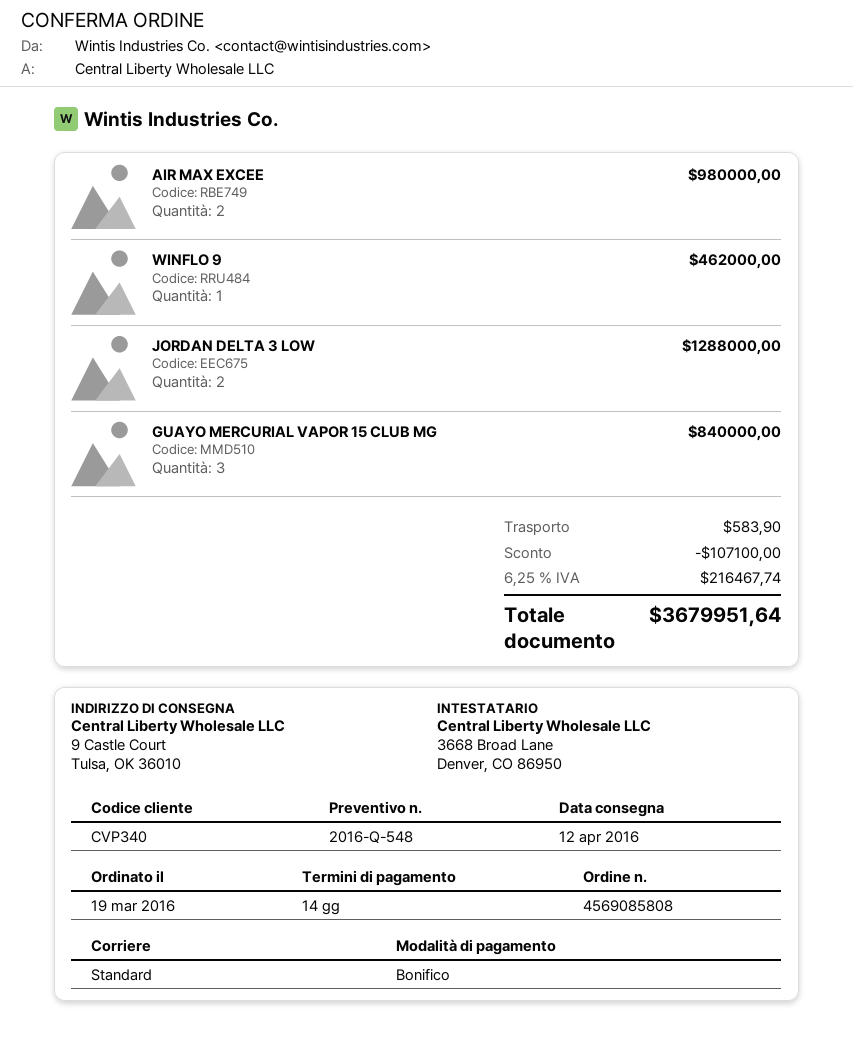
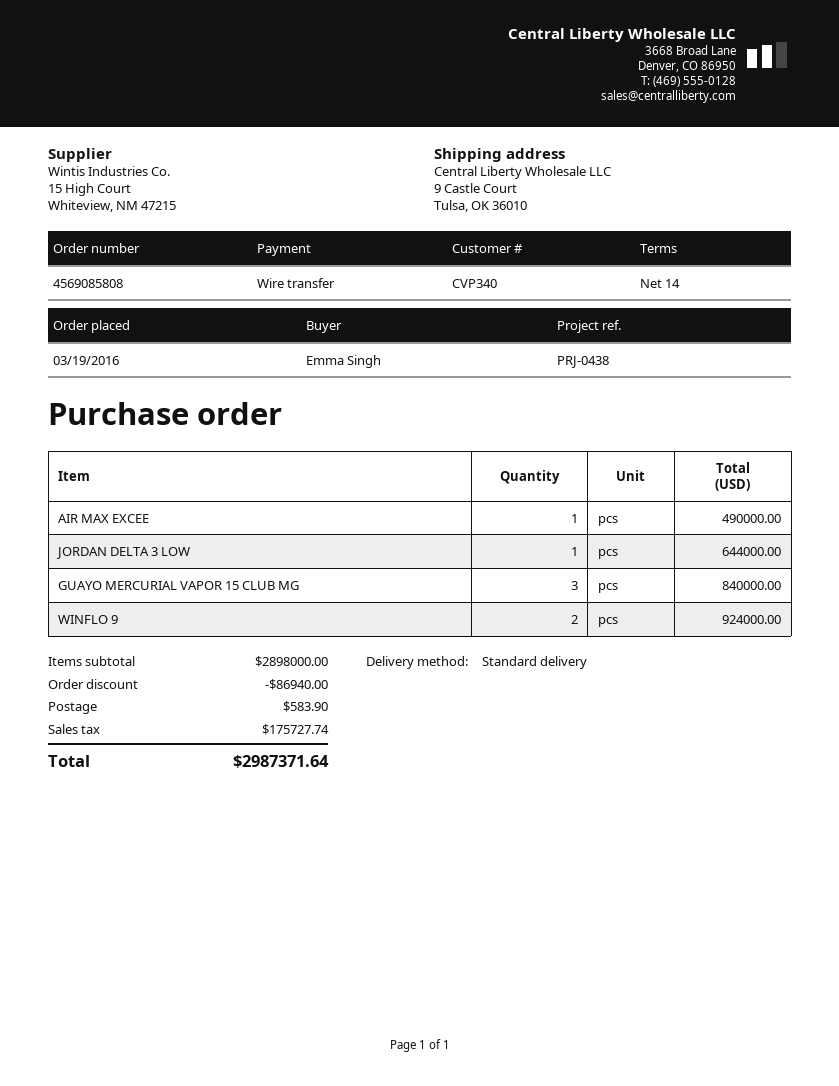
AIR MAX EXCEE: 2 for 980000.00 -> 1 for 490000.00
WINFLO 9: 1 for 462000.00 -> 2 for 924000.00
JORDAN DELTA 3 LOW: 2 for 1288000.00 -> 1 for 644000.00
discount: 107100.00 -> 86940.00
tax: 216467.74 -> 175727.74
total: 3679951.64 -> 2987371.64

